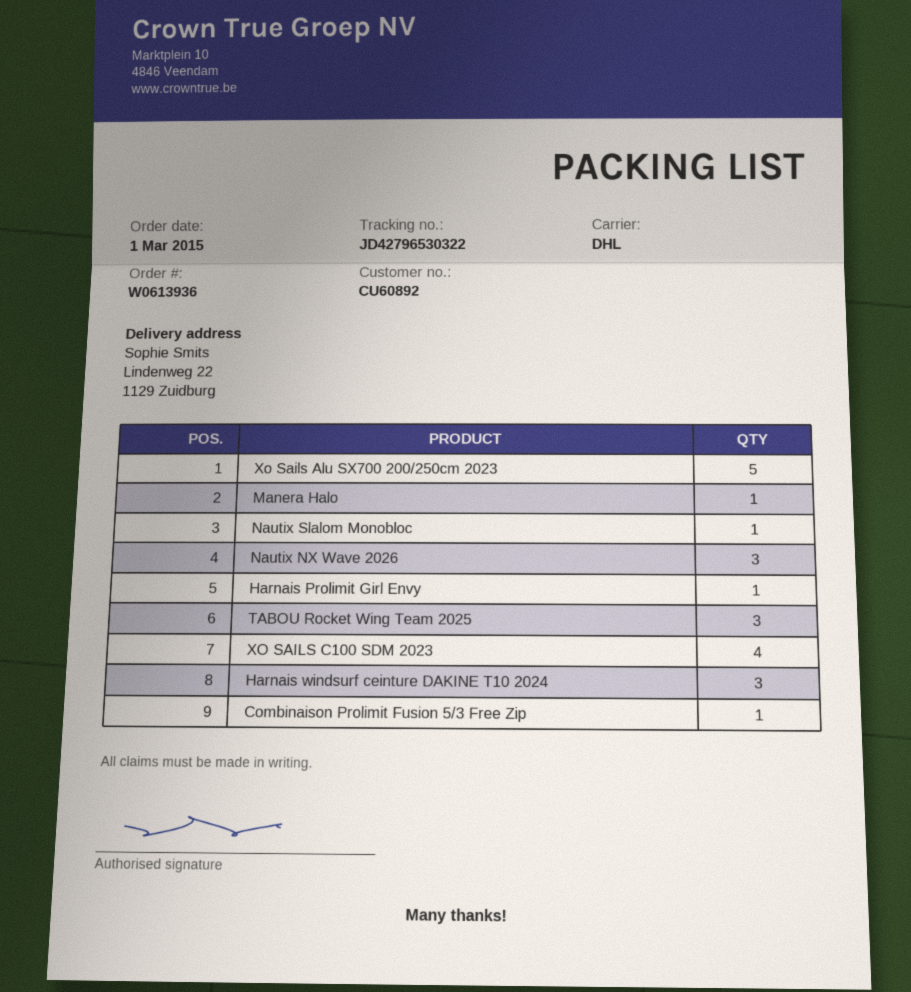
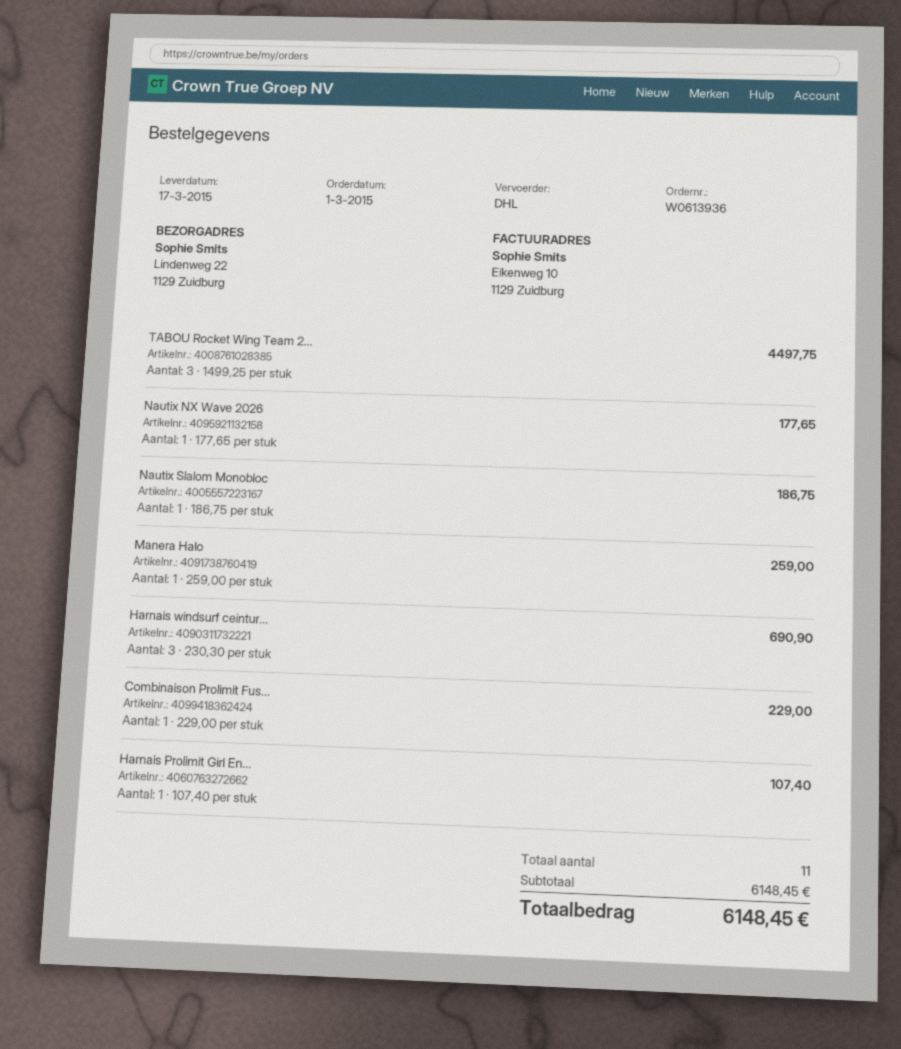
Xo Sails Alu SX700 200/250cm 2023: 5 -> none
Nautix NX Wave 2026: 3 -> 1
XO SAILS C100 SDM 2023: 4 -> none

